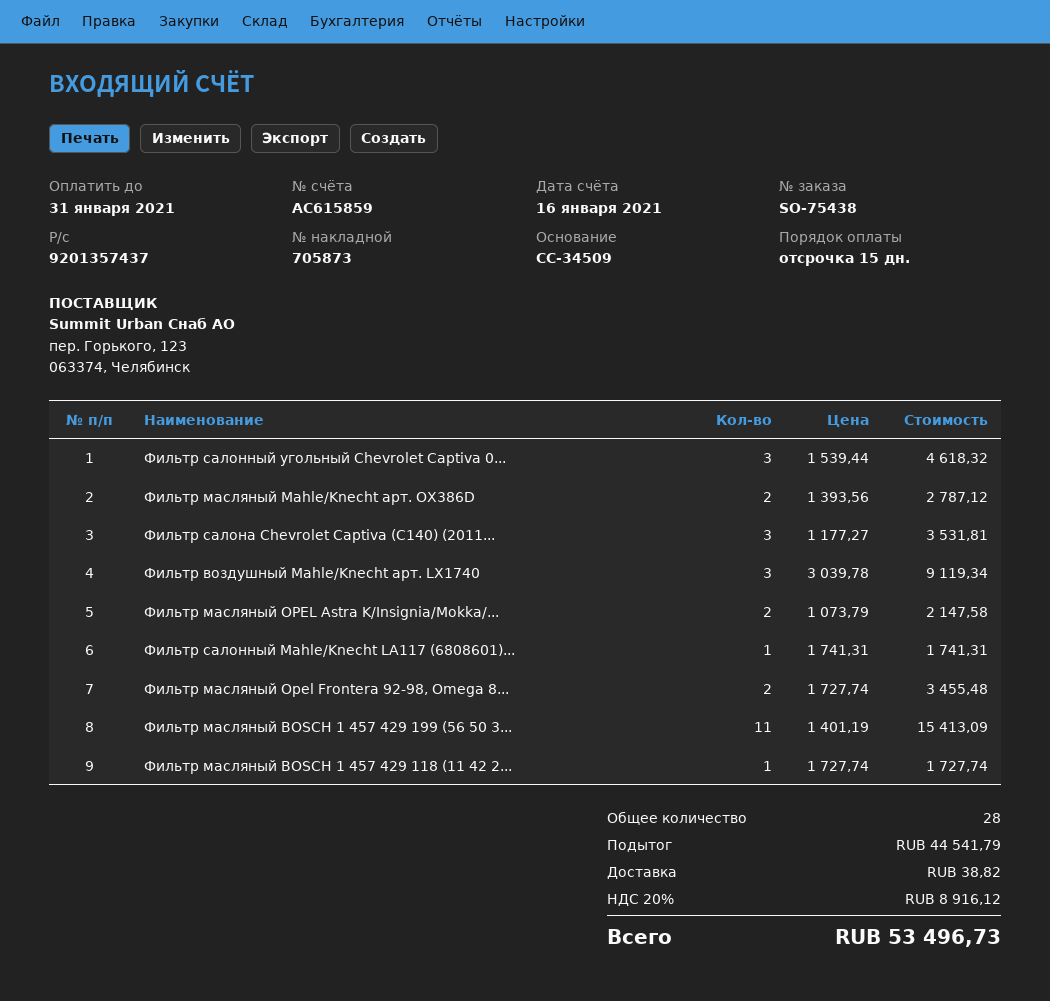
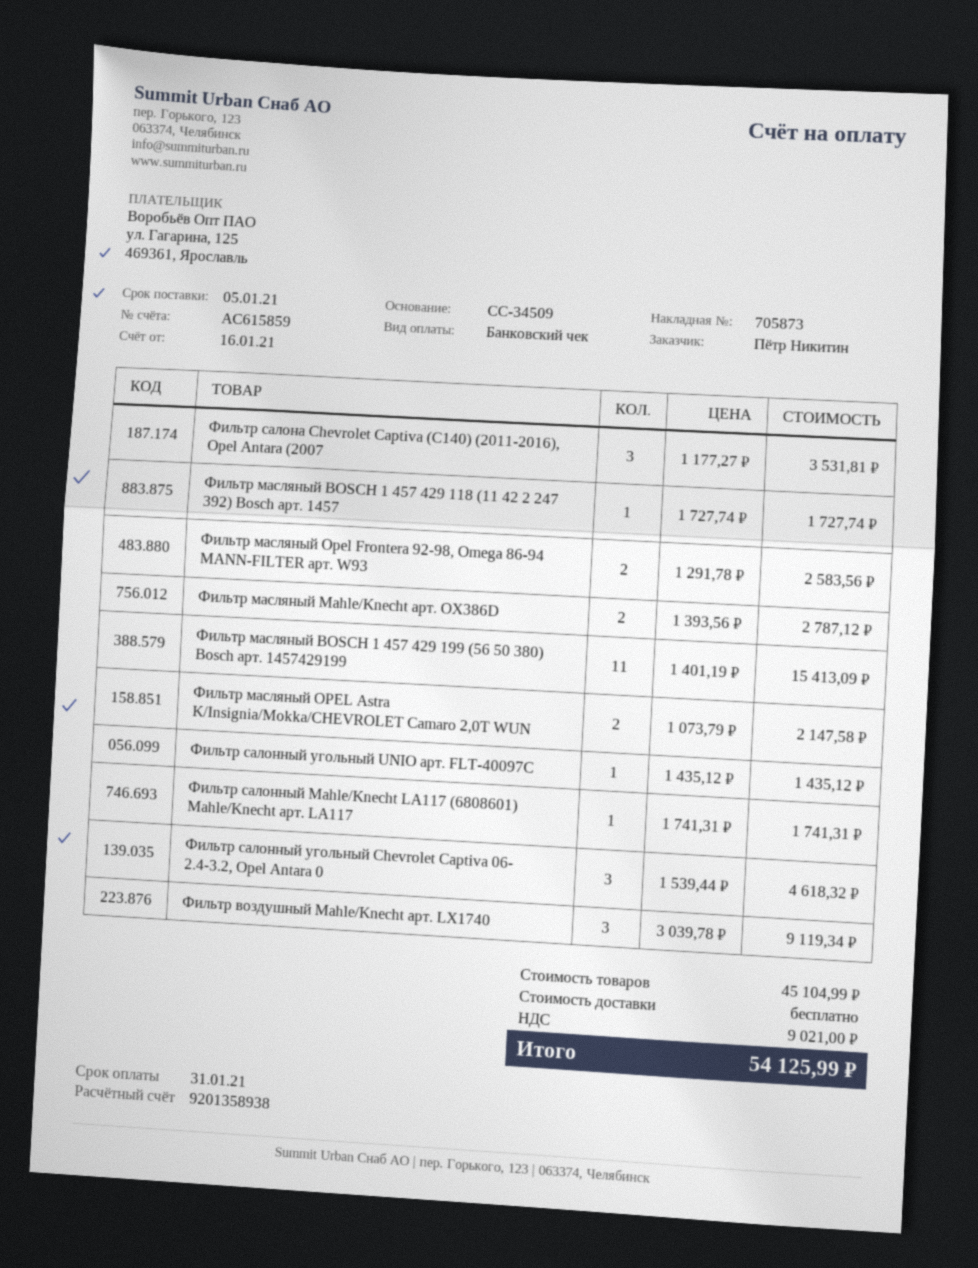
bank account: 9201357437 -> 9201358938
Фильтр масляный Opel Frontera 92-98, Omega 8...: 2 x 1727.74 = 3455.48 -> 2 x 1291.78 = 2583.56
Фильтр салонный угольный UNIO арт. FLT-40097C: none -> 1 x 1435.12 = 1435.12
subtotal: 44541.79 -> 45104.99
shipping: 38.82 -> 0.00
tax: 8916.12 -> 9021.00
total: 53496.73 -> 54125.99

